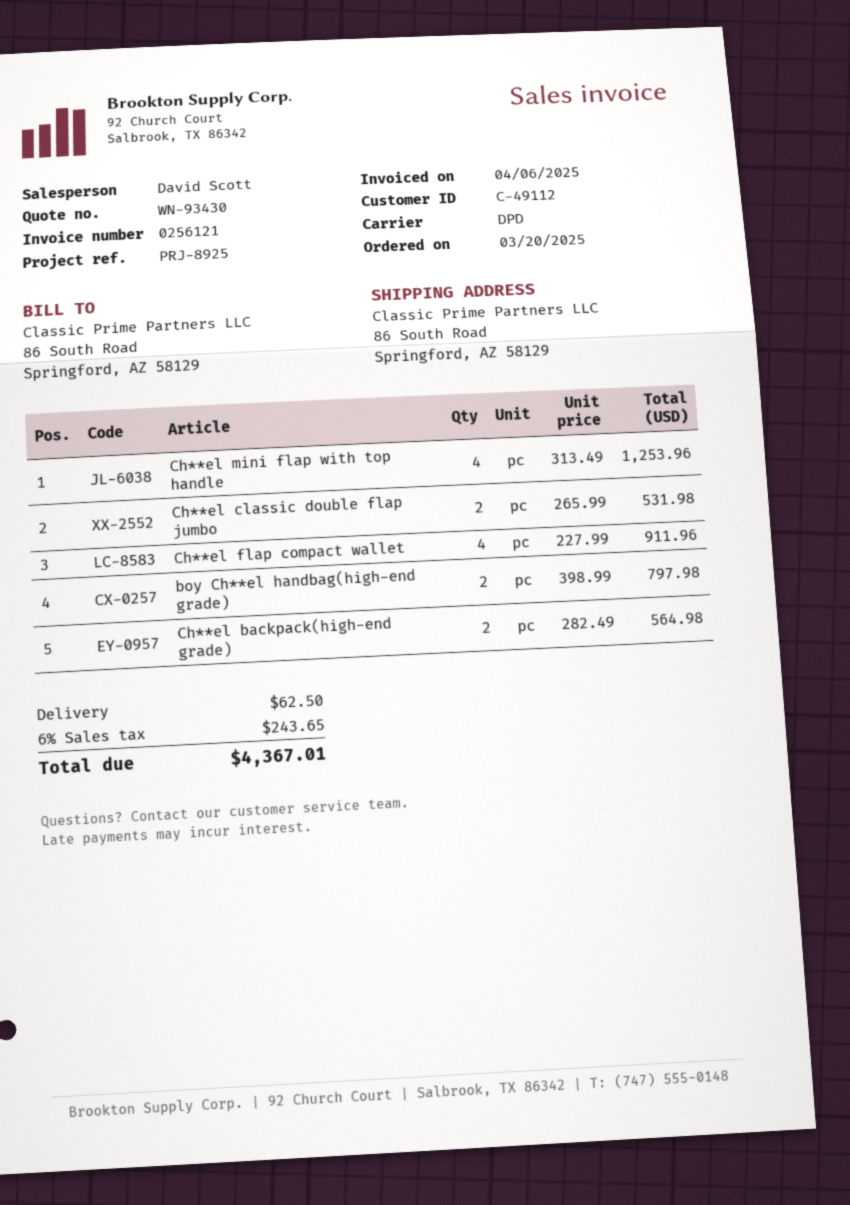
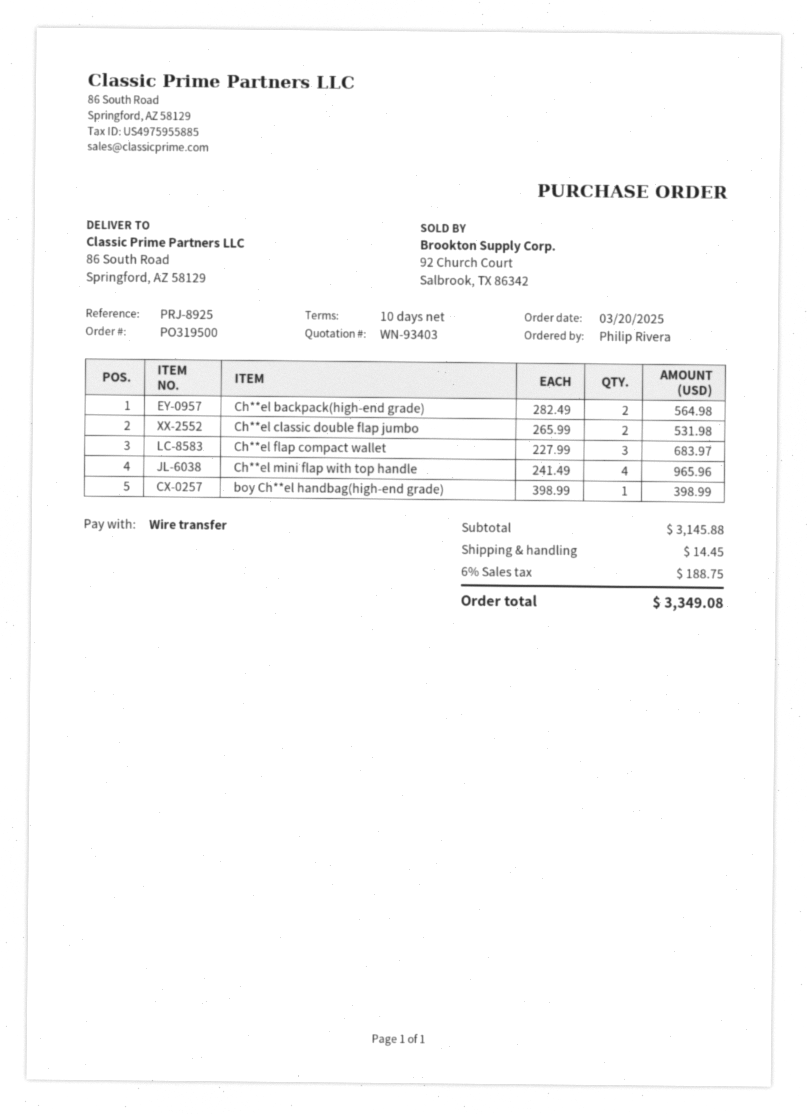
quote number: WN-93430 -> WN-93403
Ch**el mini flap with top handle: 4 x 313.49 = 1253.96 -> 4 x 241.49 = 965.96
Ch**el flap compact wallet: 4 x 227.99 = 911.96 -> 3 x 227.99 = 683.97
boy Ch**el handbag(high-end grade): 2 x 398.99 = 797.98 -> 1 x 398.99 = 398.99
shipping: 62.50 -> 14.45
tax: 6% = 243.65 -> 6% = 188.75
total: 4367.01 -> 3349.08

